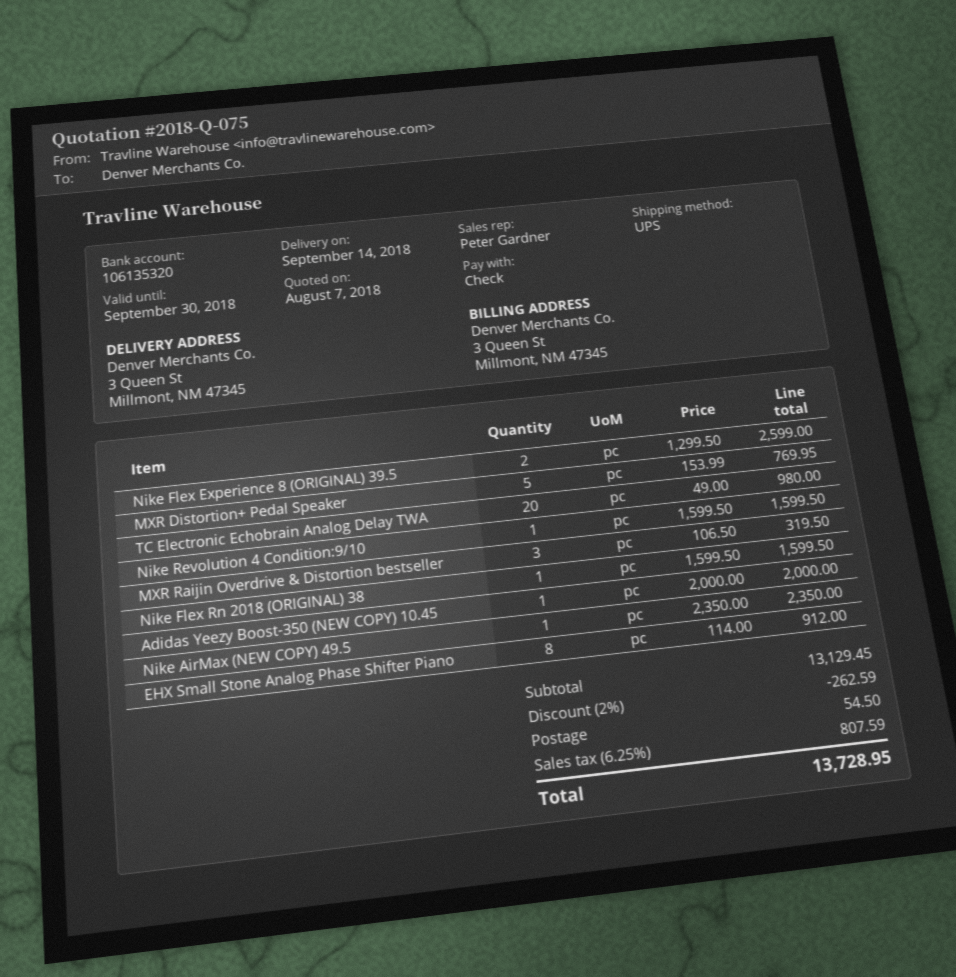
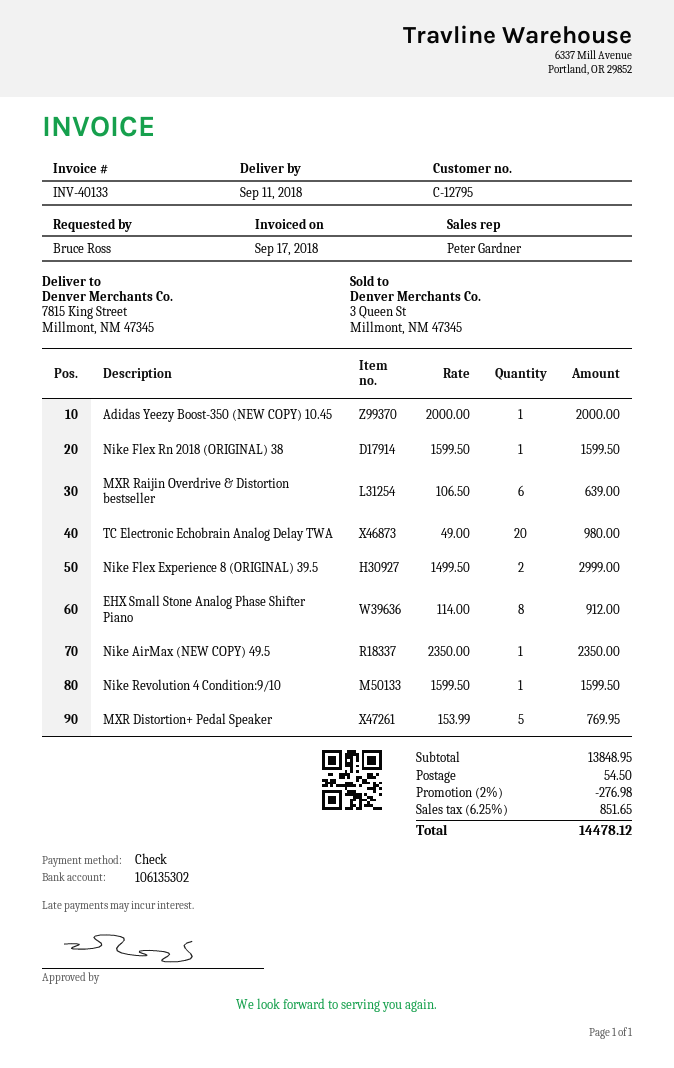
delivery date: 2018-09-14 -> 2018-09-11
bank account: 106135320 -> 106135302
ship to: 3 Queen St, Millmont, NM 47345 -> 7815 King Street, Millmont, NM 47345
Nike Flex Experience 8 (ORIGINAL) 39.5: 2 x 1299.50 = 2599.00 -> 2 x 1499.50 = 2999.00
MXR Raijin Overdrive & Distortion bestseller: 3 x 106.50 = 319.50 -> 6 x 106.50 = 639.00
subtotal: 13129.45 -> 13848.95
discount: 2% = 262.59 -> 2% = 276.98
tax: 6.25% = 807.59 -> 6.25% = 851.65
total: 13728.95 -> 14478.12

